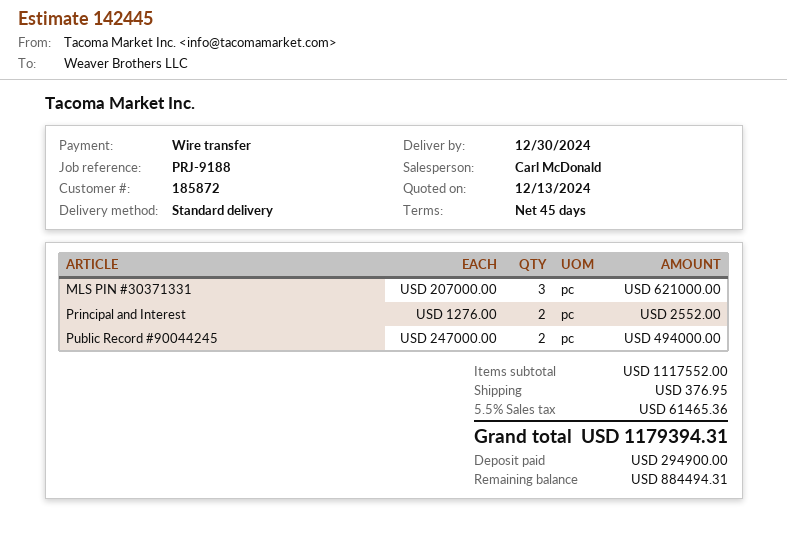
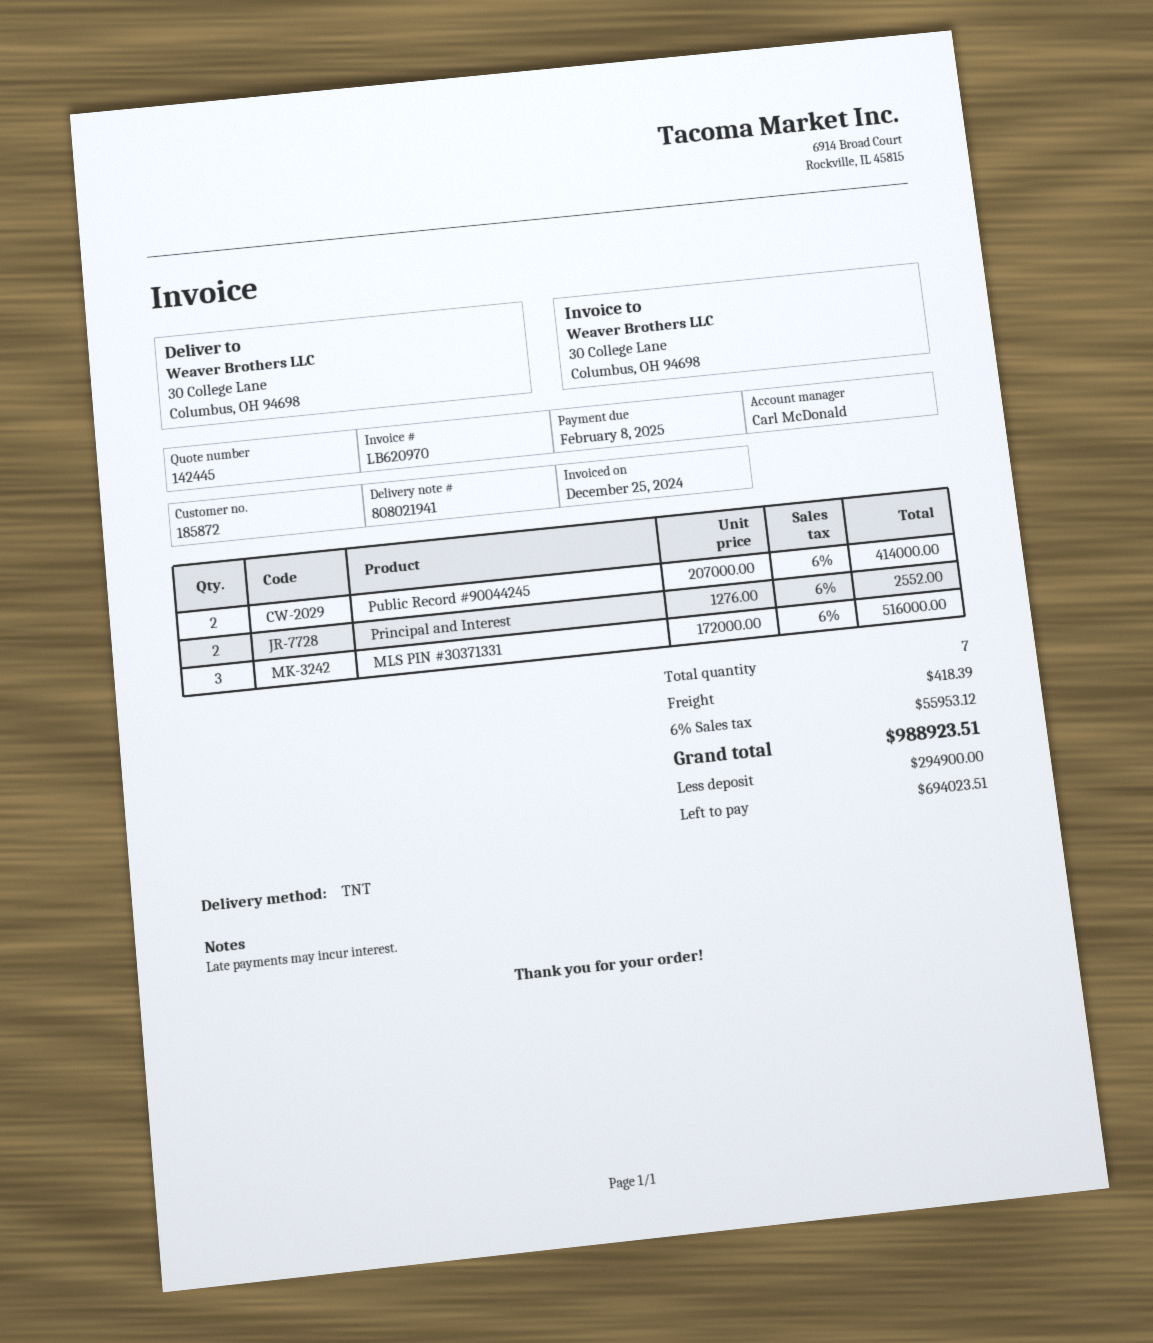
shipping method: standard -> TNT
MLS PIN #30371331: 3 x 207000.00 = 621000.00 -> 3 x 172000.00 = 516000.00
Public Record #90044245: 2 x 247000.00 = 494000.00 -> 2 x 207000.00 = 414000.00
shipping: 376.95 -> 418.39
tax: 5.5% = 61465.36 -> 6% = 55953.12
total: 1179394.31 -> 988923.51
balance: 884494.31 -> 694023.51

